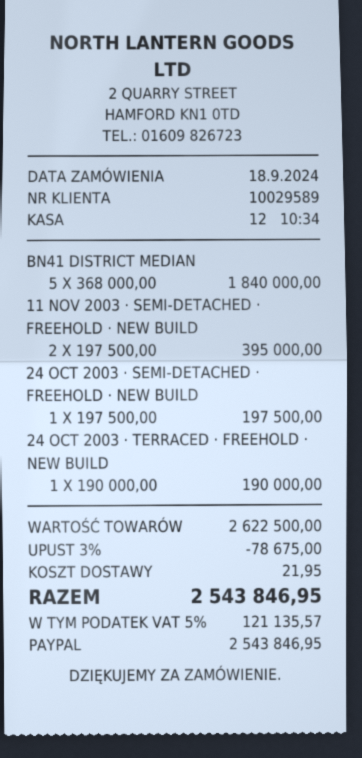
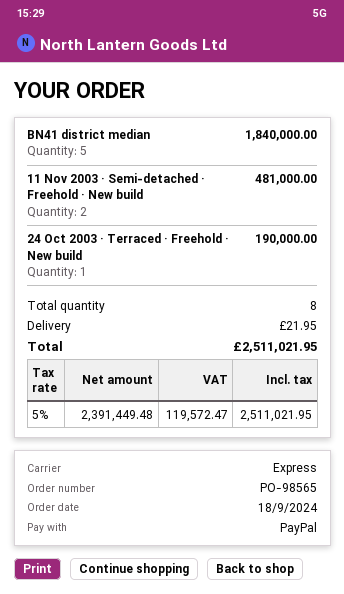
11 NOV 2003 · SEMI-DETACHED · FREEHOLD · NEW BUILD: 2 for 395000.00 -> 2 for 481000.00
24 OCT 2003 · SEMI-DETACHED · FREEHOLD · NEW BUILD: 1 for 197500.00 -> none
discount: 3% = 78675.00 -> none
tax: 5% = 121135.57 -> 5% = 119572.47
total: 2543846.95 -> 2511021.95

